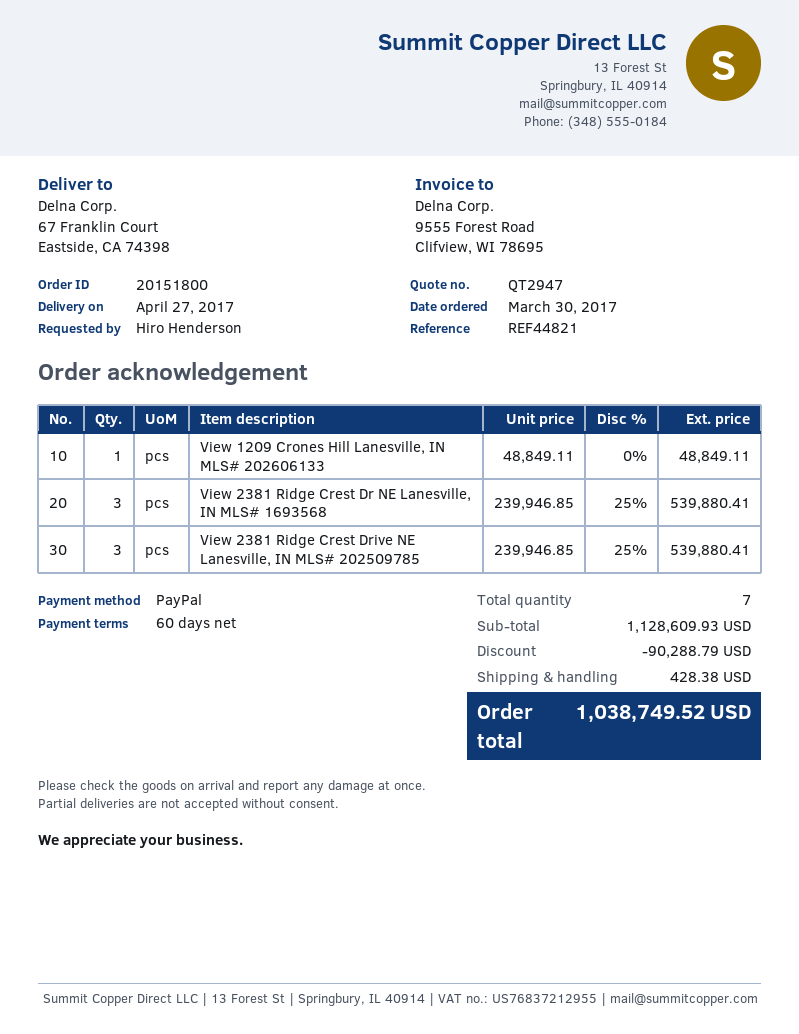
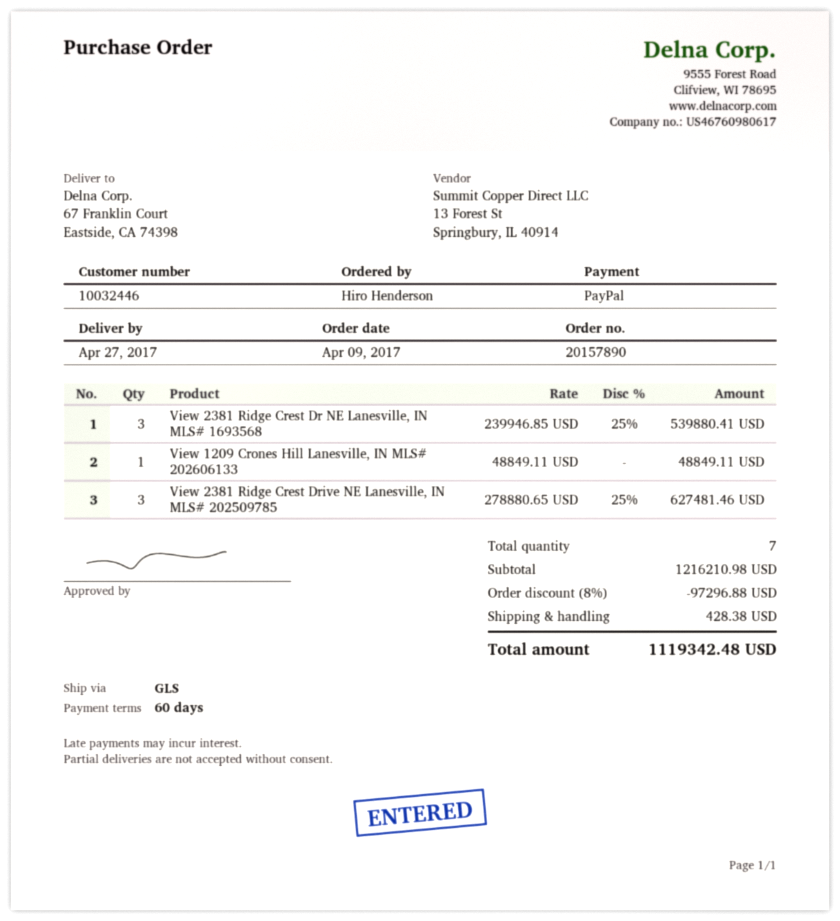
order number: 20151800 -> 20157890
order date: 2017-03-30 -> 2017-04-09
View 2381 Ridge Crest Drive NE Lanesville, IN MLS# 202509785: 3 x 239946.85 - 25% = 539880.41 -> 3 x 278880.65 - 25% = 627481.46
subtotal: 1128609.93 -> 1216210.98
discount: 90288.79 -> 97296.88
total: 1038749.52 -> 1119342.48

